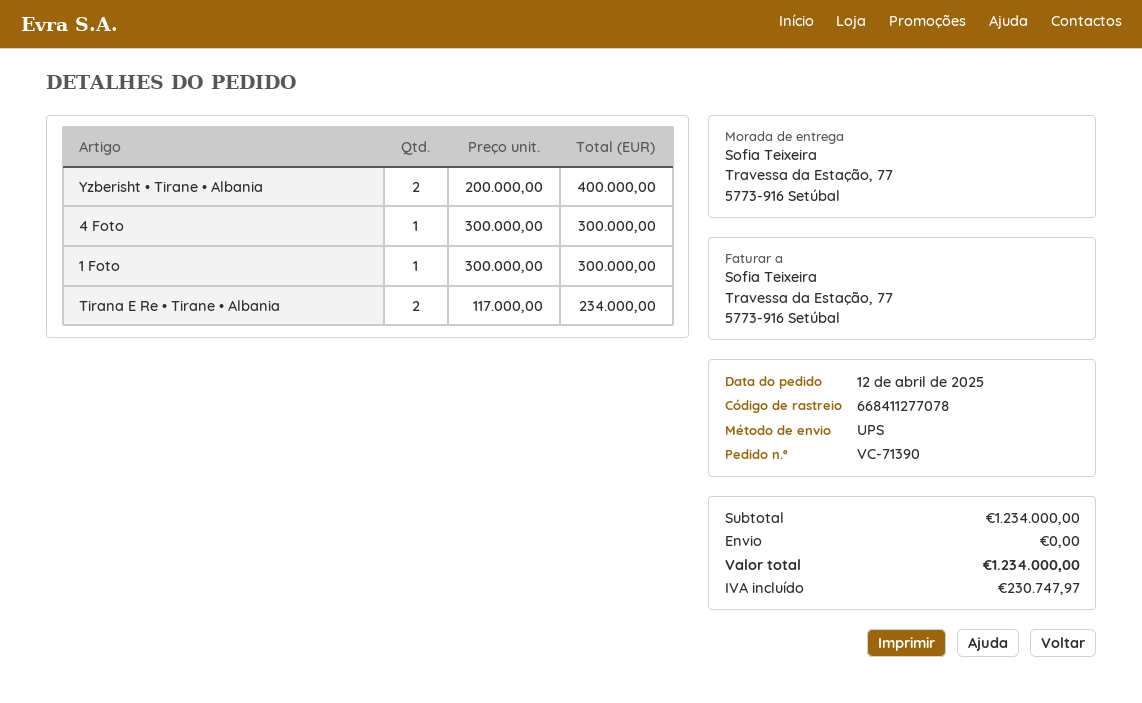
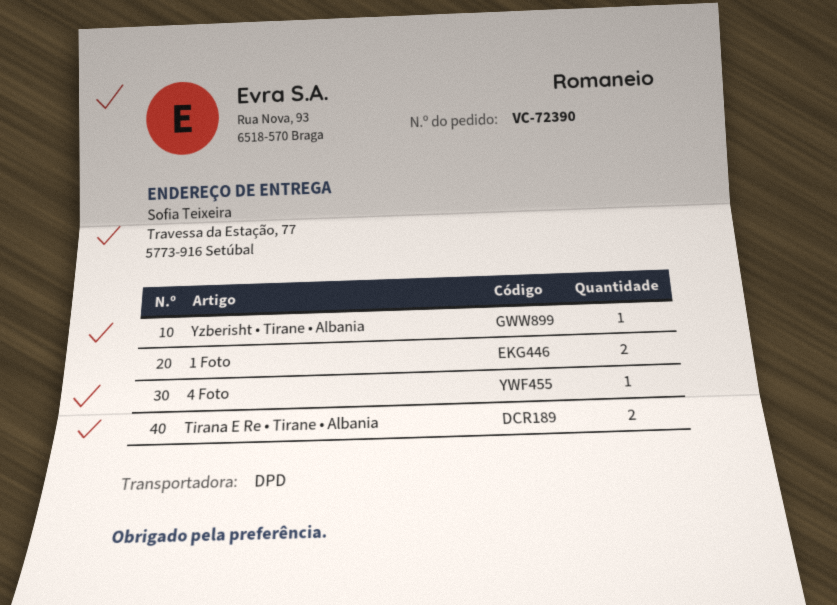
order number: VC-71390 -> VC-72390
shipping method: UPS -> DPD
Yzberisht • Tirane • Albania: 2 -> 1
1 Foto: 1 -> 2

